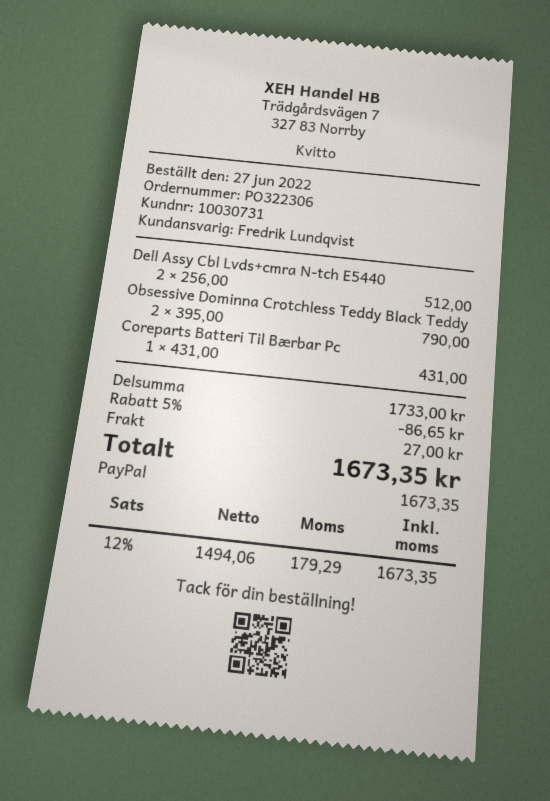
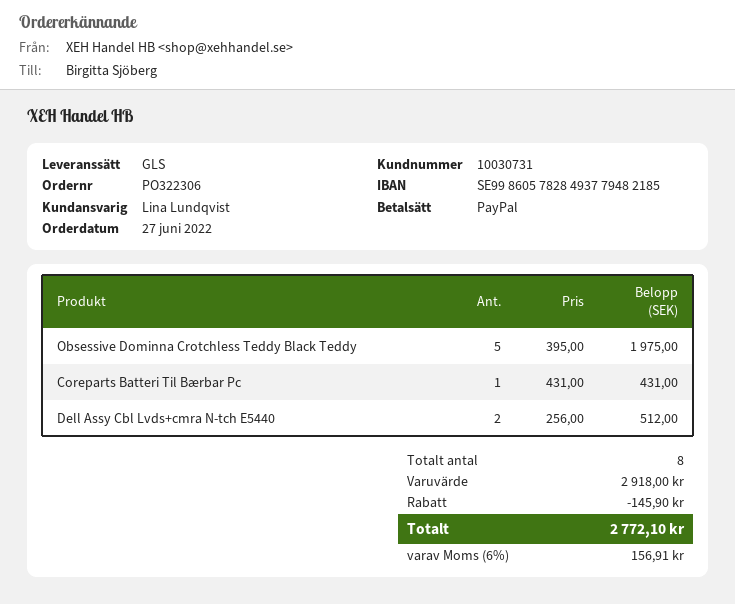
sales rep: Fredrik Lundqvist -> Lina Lundqvist
Obsessive Dominna Crotchless Teddy Black Teddy: 2 x 395.00 = 790.00 -> 5 x 395.00 = 1975.00
subtotal: 1733.00 -> 2918.00
discount: 86.65 -> 145.90
shipping: 27.00 -> none
tax: 12% = 179.29 -> 6% = 156.91
total: 1673.35 -> 2772.10

